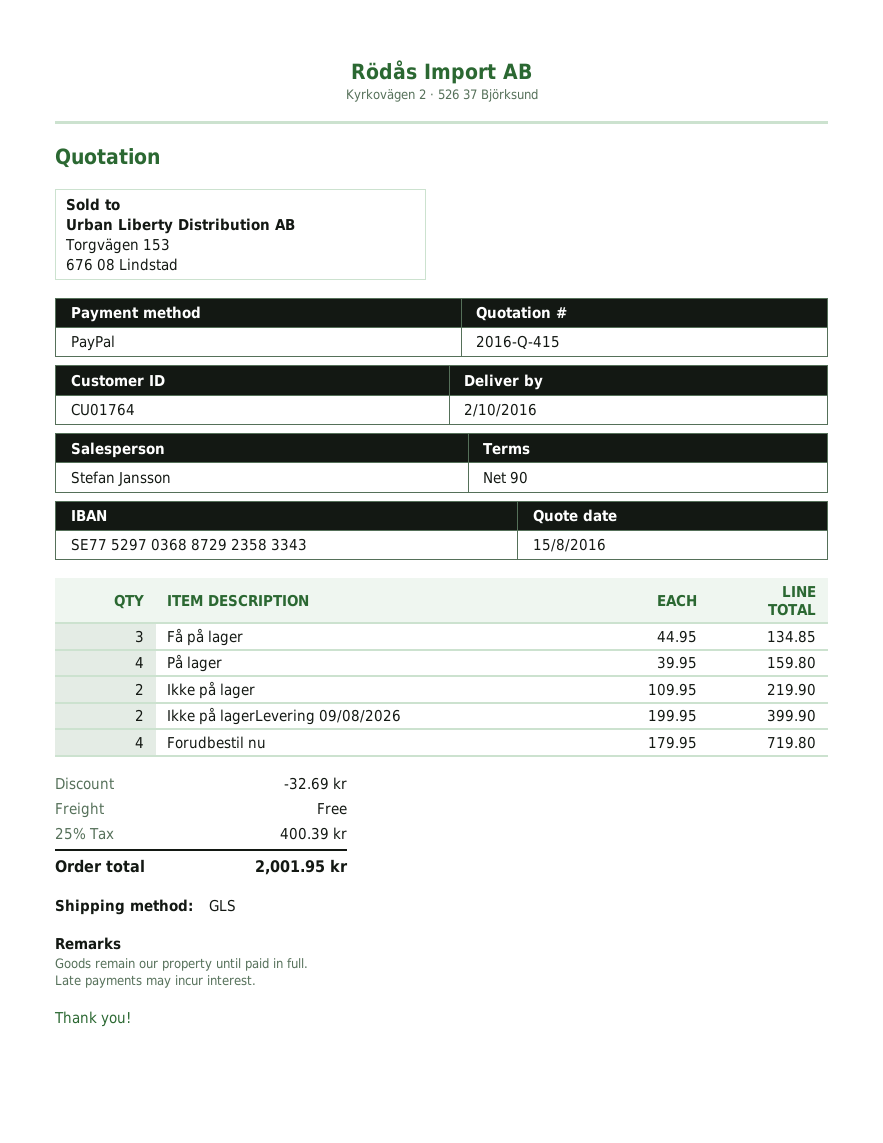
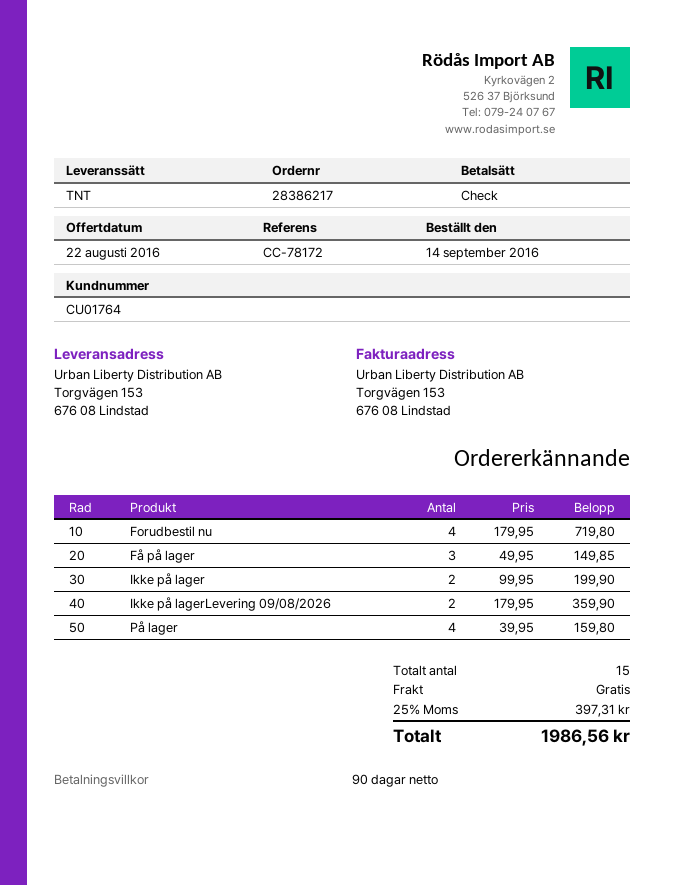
quote date: 2016-08-15 -> 2016-08-22
payment method: PayPal -> cheque
shipping method: GLS -> TNT
Få på lager: 3 x 44.95 = 134.85 -> 3 x 49.95 = 149.85
Ikke på lager: 2 x 109.95 = 219.90 -> 2 x 99.95 = 199.90
Ikke på lagerLevering 09/08/2026: 2 x 199.95 = 399.90 -> 2 x 179.95 = 359.90
discount: 32.69 -> none
tax: 25% = 400.39 -> 25% = 397.31
total: 2001.95 -> 1986.56

